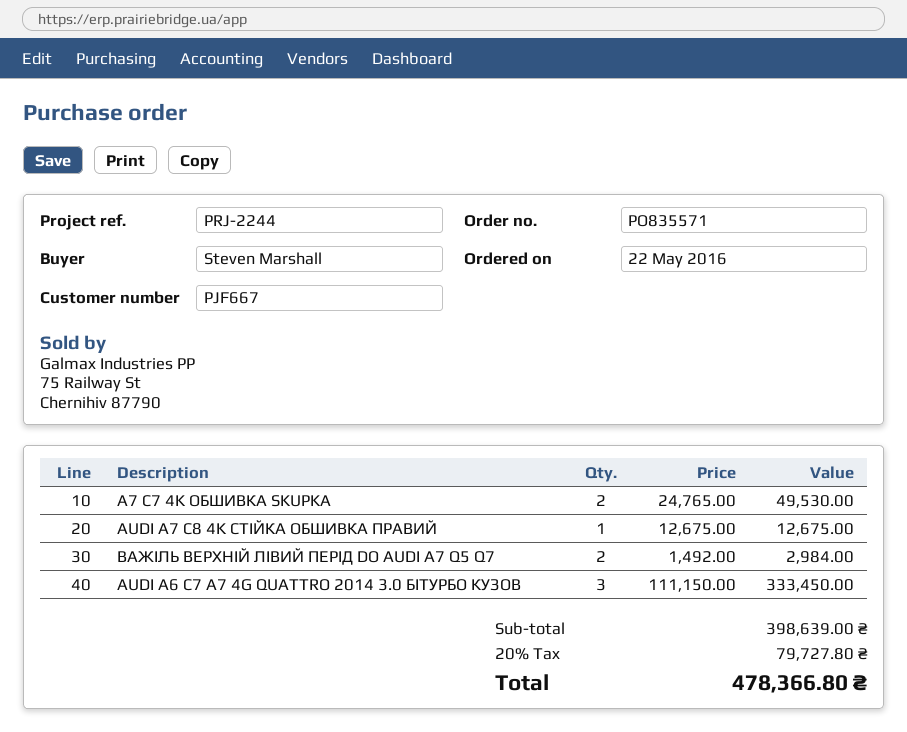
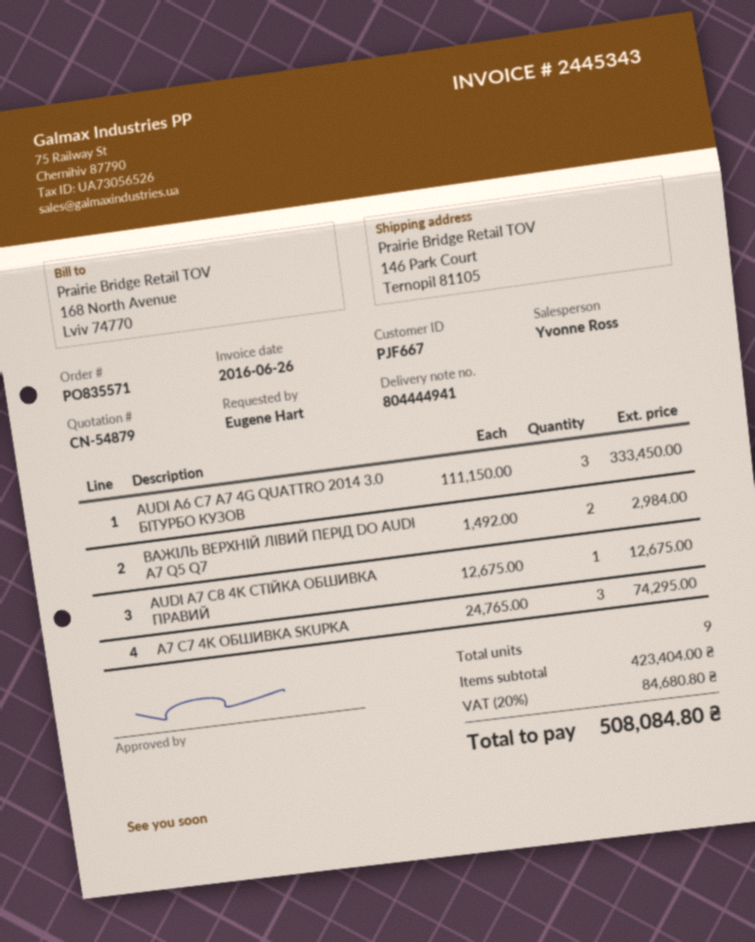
ordered by: Steven Marshall -> Eugene Hart
A7 C7 4K ОБШИВКА SKUPKA: 2 x 24765.00 = 49530.00 -> 3 x 24765.00 = 74295.00
subtotal: 398639.00 -> 423404.00
tax: 20% = 79727.80 -> 20% = 84680.80
total: 478366.80 -> 508084.80

